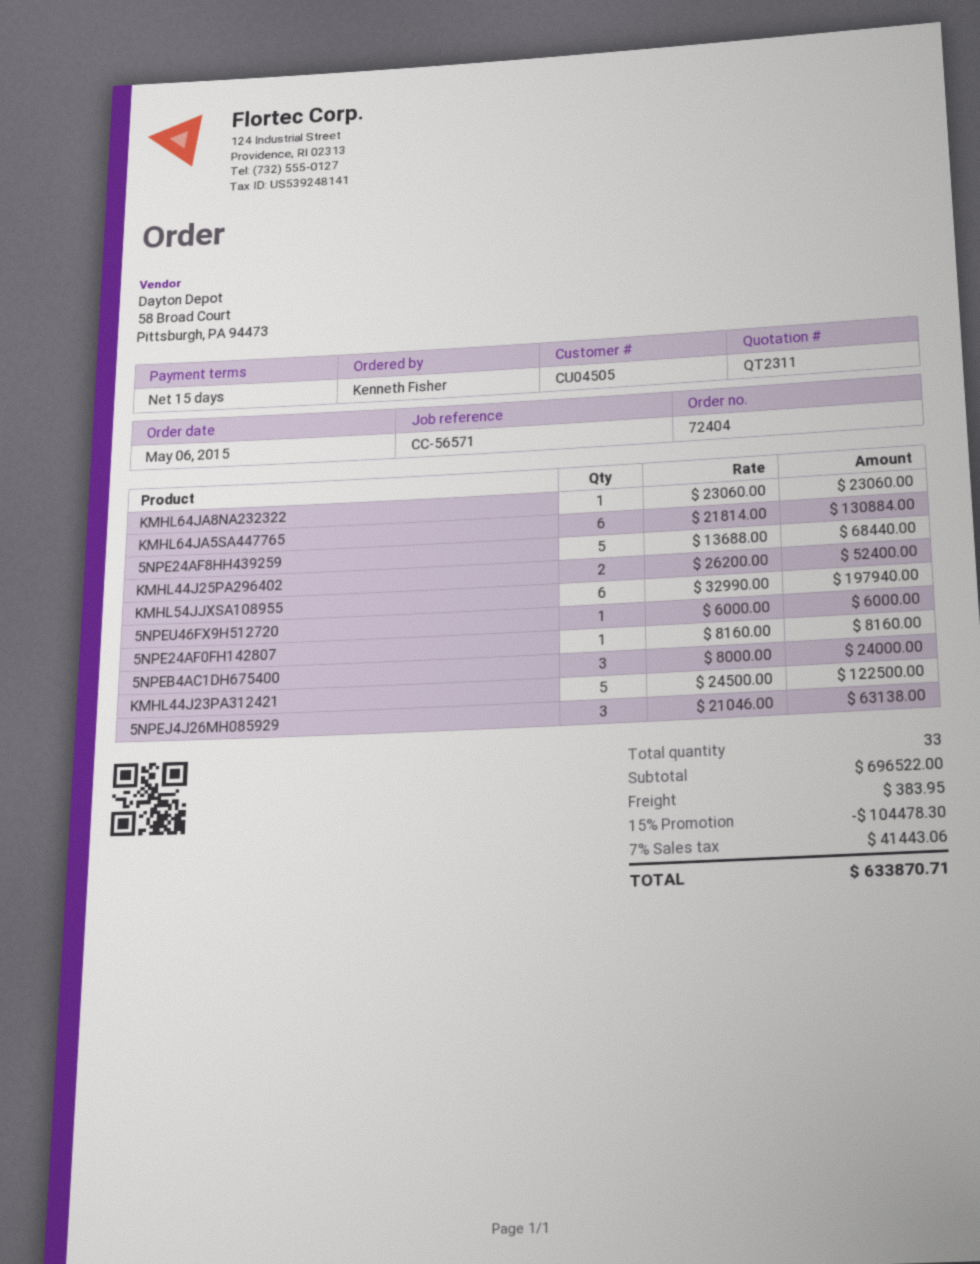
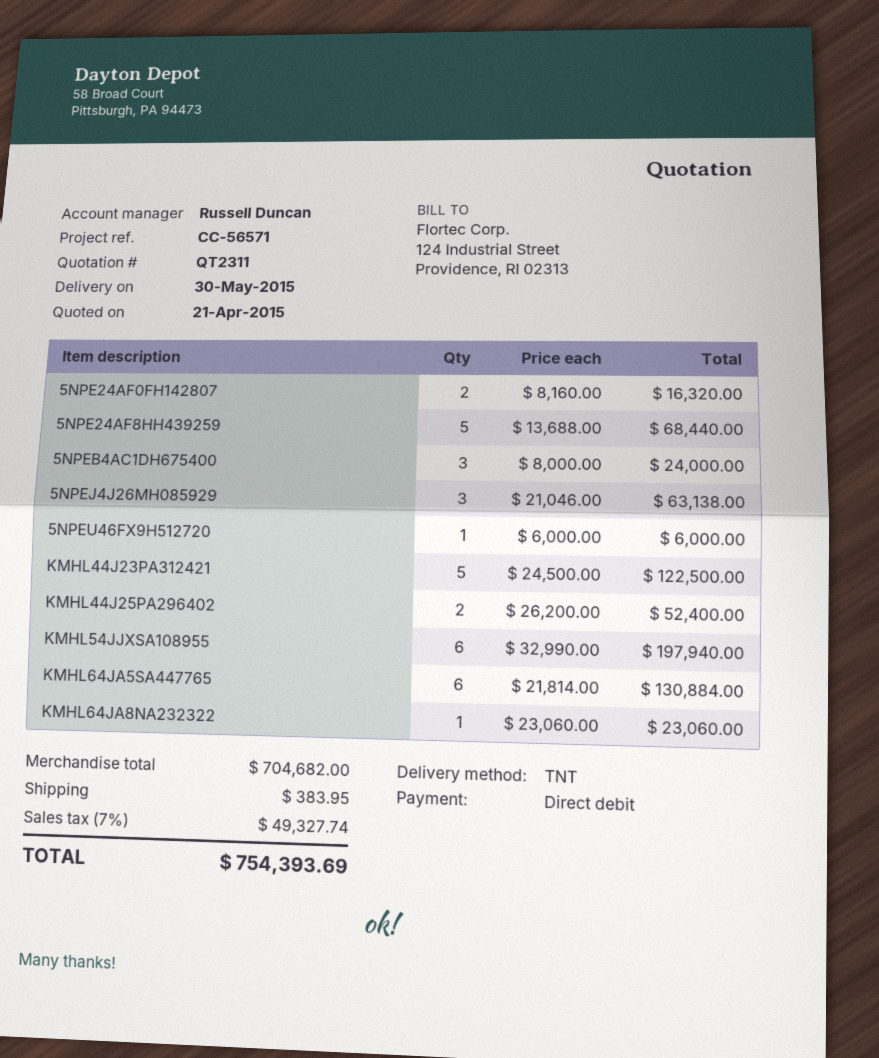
5NPE24AF0FH142807: 1 x 8160.00 = 8160.00 -> 2 x 8160.00 = 16320.00
subtotal: 696522.00 -> 704682.00
discount: 15% = 104478.30 -> none
tax: 7% = 41443.06 -> 7% = 49327.74
total: 633870.71 -> 754393.69

